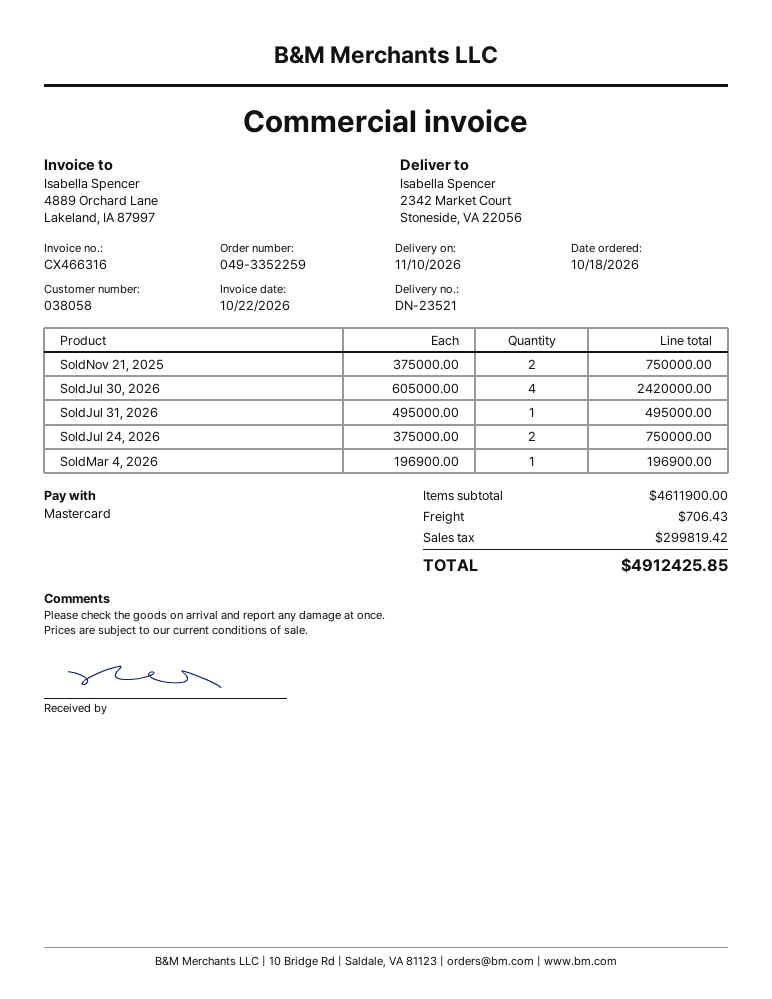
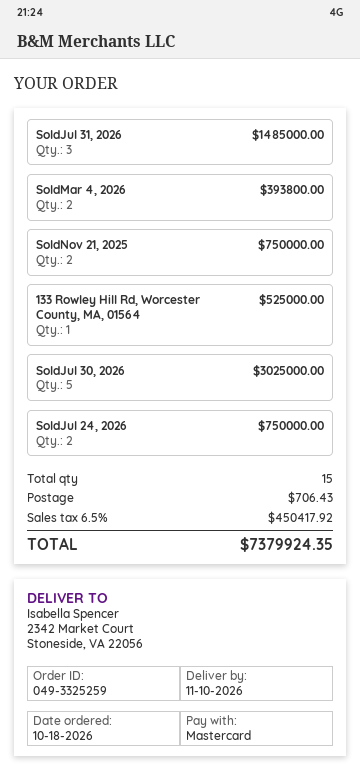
order number: 049-3352259 -> 049-3325259
SoldJul 30, 2026: 4 for 2420000.00 -> 5 for 3025000.00
SoldJul 31, 2026: 1 for 495000.00 -> 3 for 1485000.00
SoldMar 4, 2026: 1 for 196900.00 -> 2 for 393800.00
133 Rowley Hill Rd, Worcester County, MA, 01564: none -> 1 for 525000.00
tax: 299819.42 -> 450417.92
total: 4912425.85 -> 7379924.35

